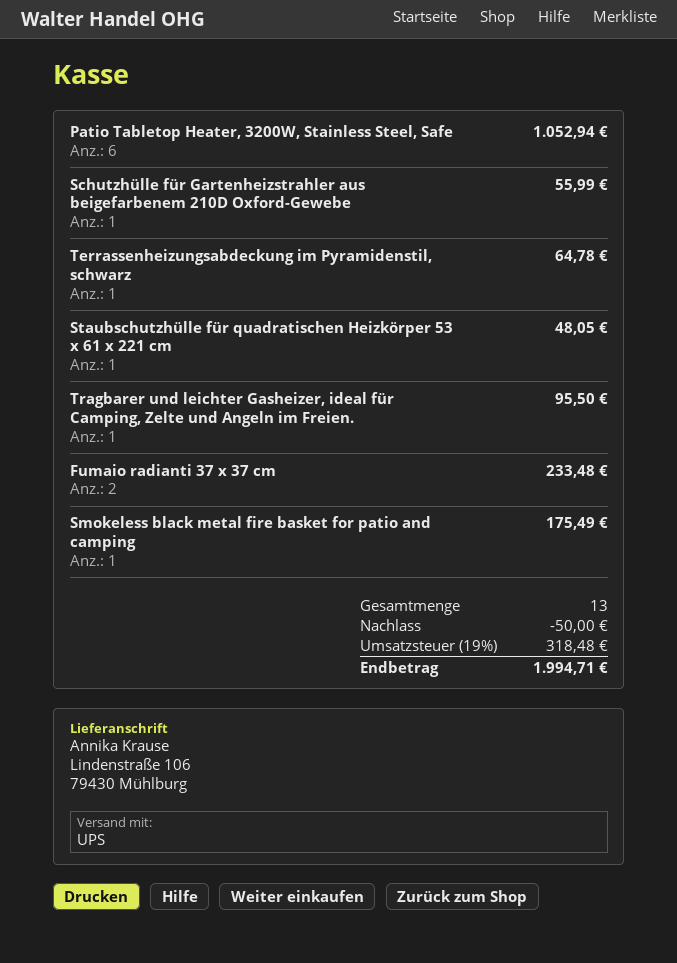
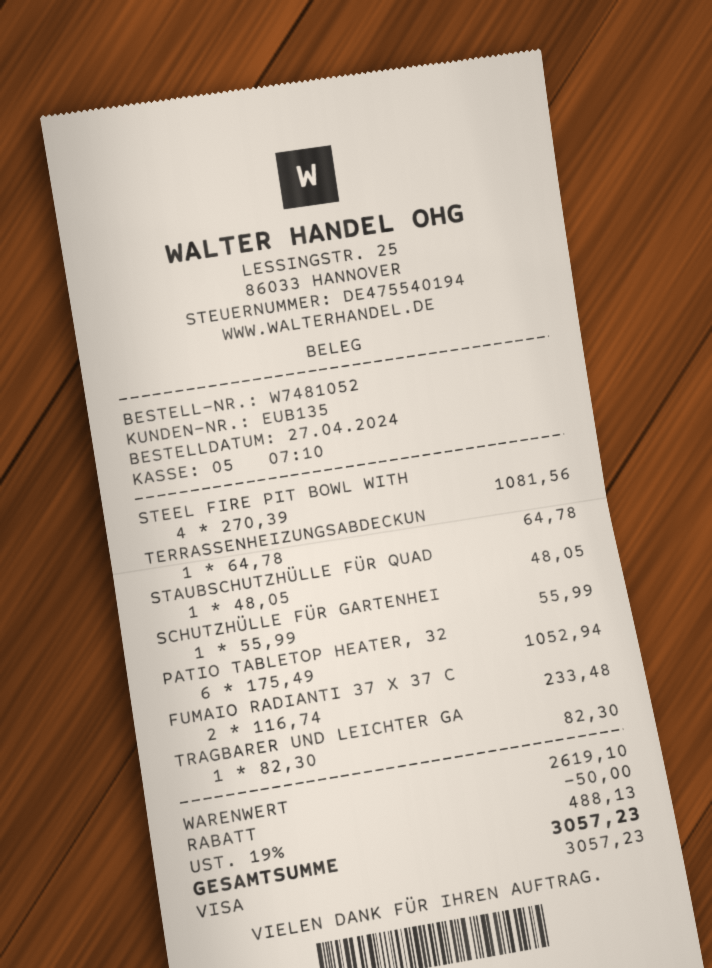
Tragbarer und leichter Gasheizer, ideal für Camping, Zelte und Angeln im Freien.: 1 for 95.50 -> 1 for 82.30
Smokeless black metal fire basket for patio and camping: 1 for 175.49 -> none
STEEL FIRE PIT BOWL WITH: none -> 4 for 1081.56
tax: 19% = 318.48 -> 19% = 488.13
total: 1994.71 -> 3057.23

